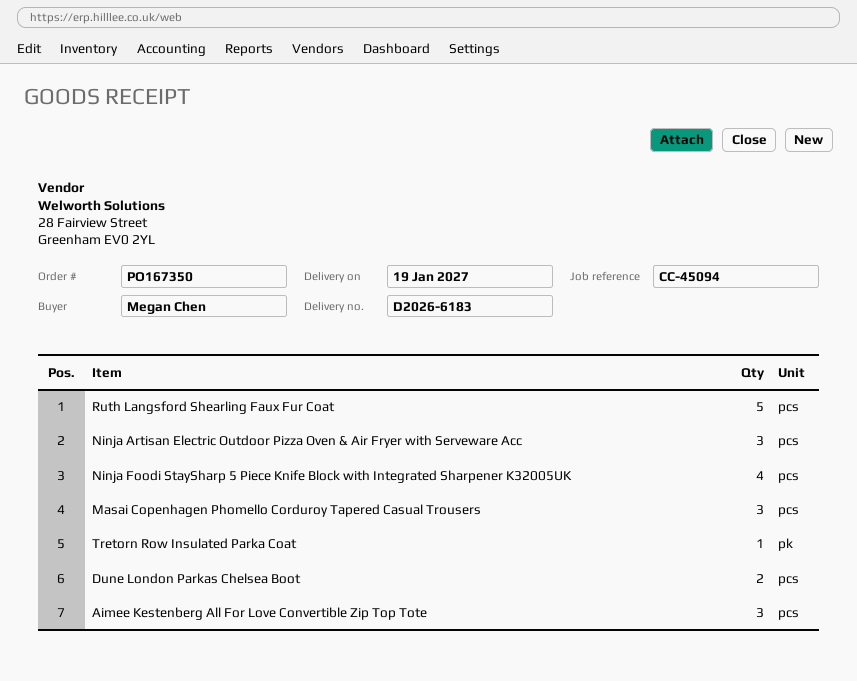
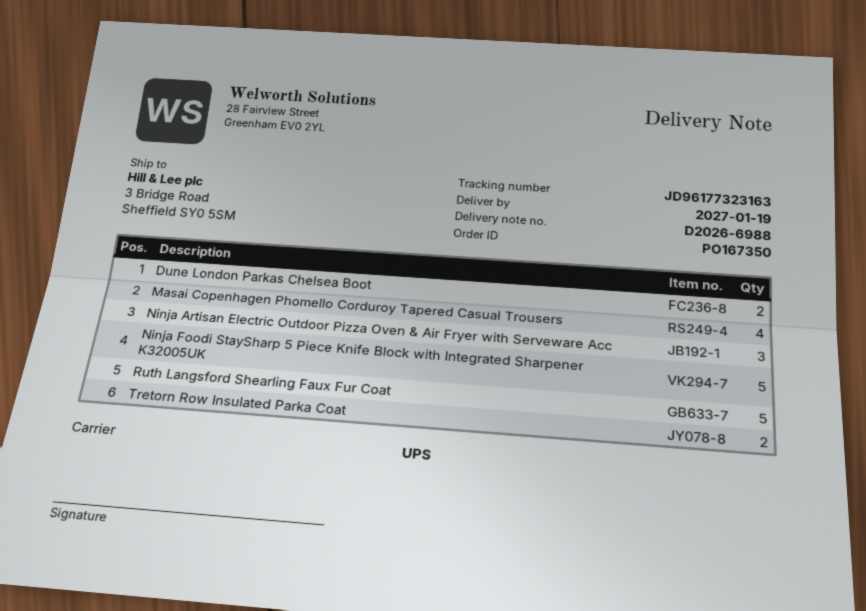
delivery note number: D2026-6183 -> D2026-6988
Ninja Foodi StaySharp 5 Piece Knife Block with Integrated Sharpener K32005UK: 4 -> 5
Masai Copenhagen Phomello Corduroy Tapered Casual Trousers: 3 -> 4
Tretorn Row Insulated Parka Coat: 1 -> 2
Aimee Kestenberg All For Love Convertible Zip Top Tote: 3 -> none

